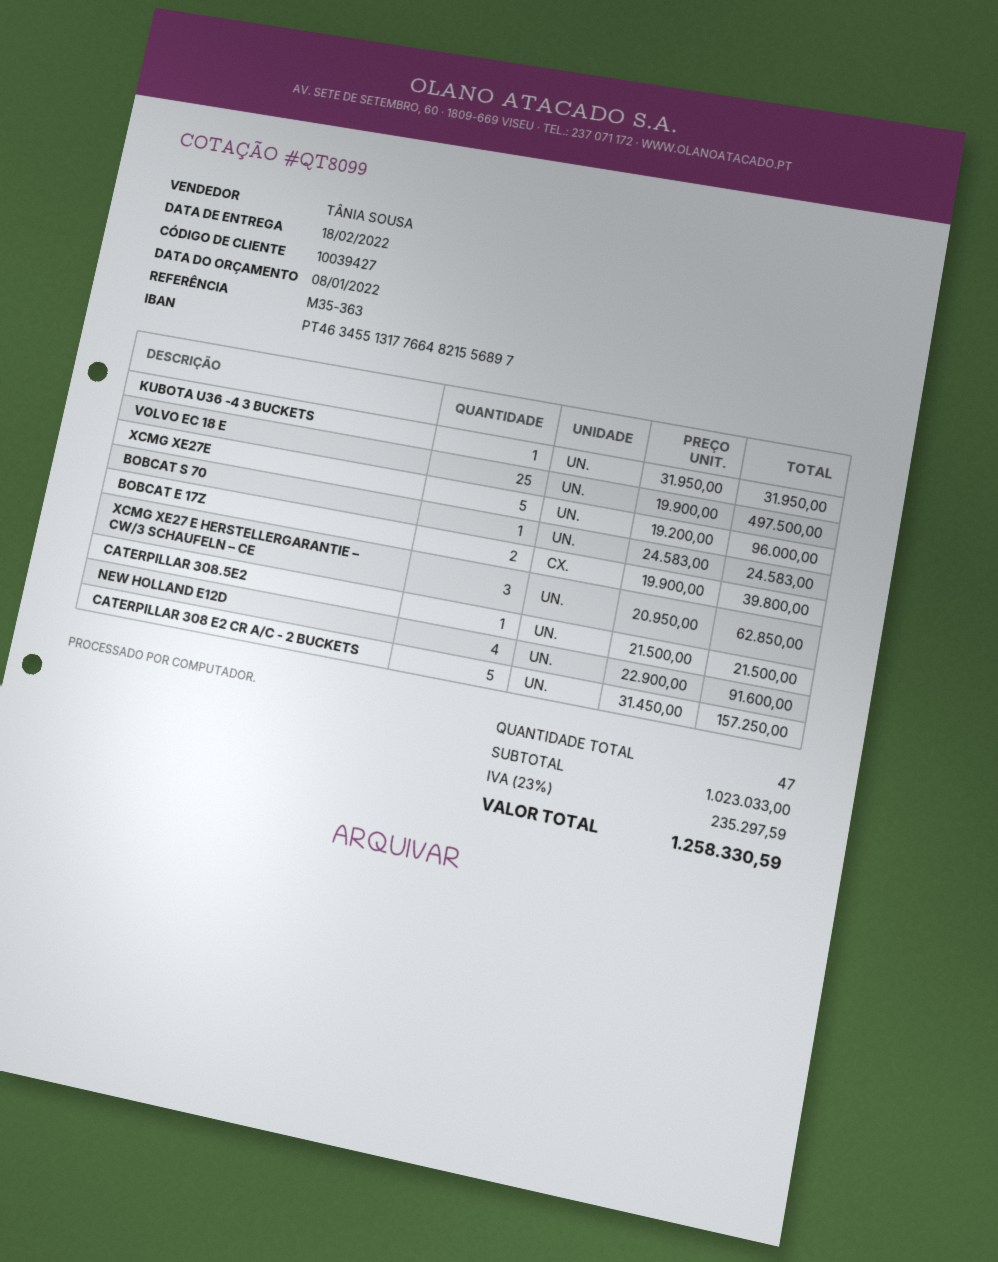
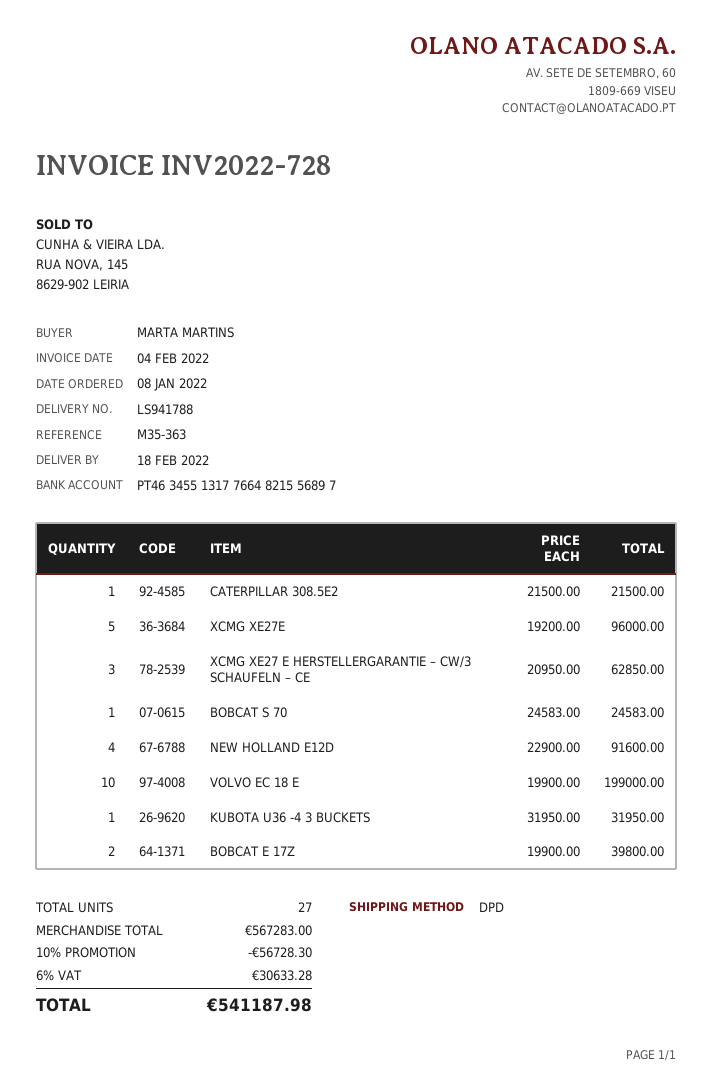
VOLVO EC 18 E: 25 x 19900.00 = 497500.00 -> 10 x 19900.00 = 199000.00
CATERPILLAR 308 E2 CR A/C - 2 BUCKETS: 5 x 31450.00 = 157250.00 -> none
total quantity: 47 -> 27
subtotal: 1023033.00 -> 567283.00
discount: none -> 10% = 56728.30
tax: 23% = 235297.59 -> 6% = 30633.28
total: 1258330.59 -> 541187.98

